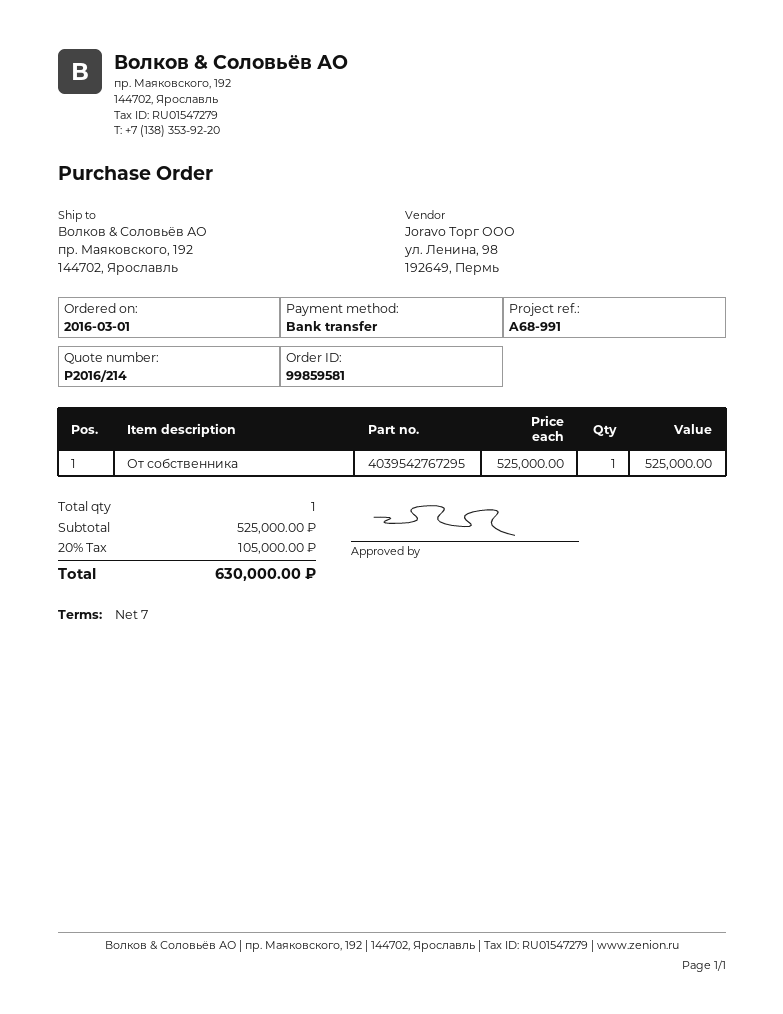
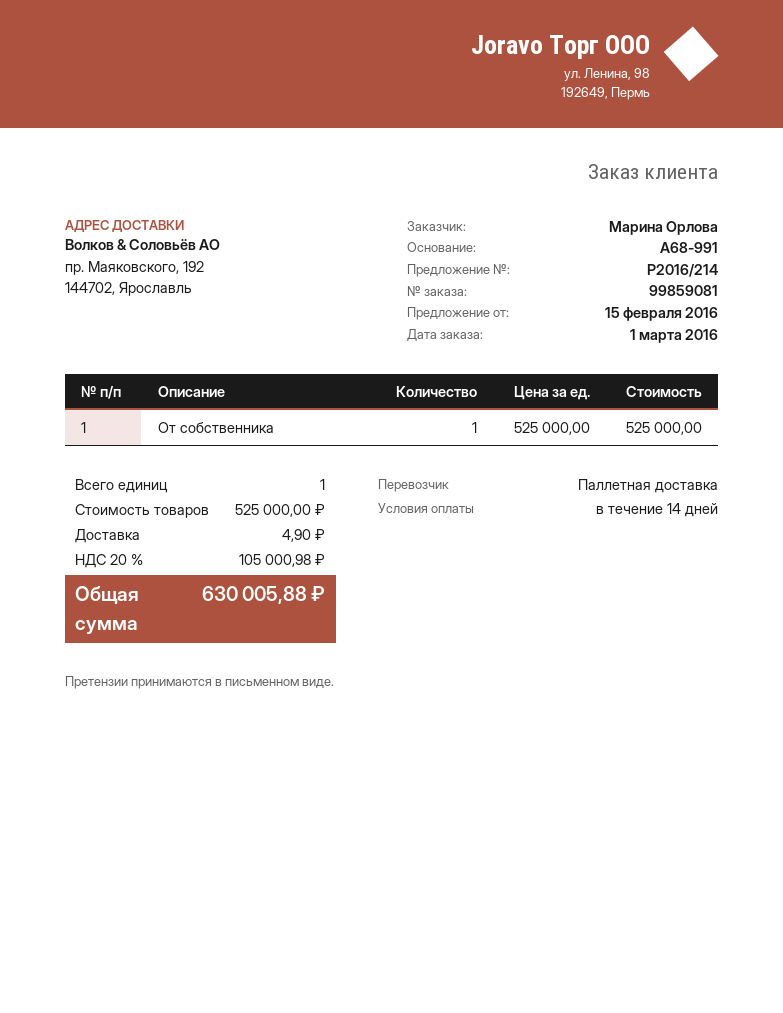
order number: 99859581 -> 99859081
payment terms: 7 days -> 14 days
shipping: none -> 4.90
tax: 20% = 105000.00 -> 20% = 105000.98
total: 630000.00 -> 630005.88

